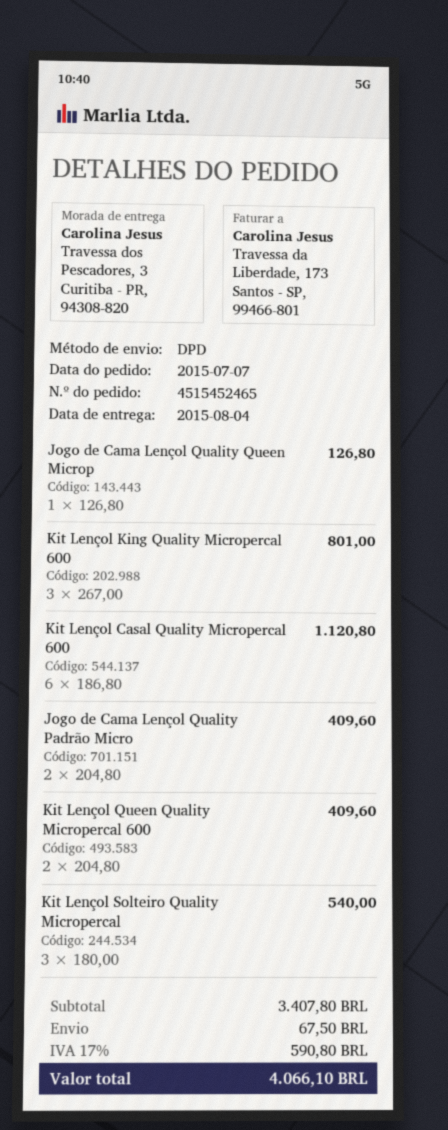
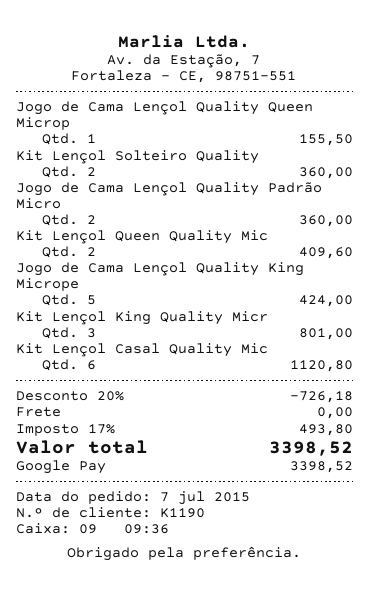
Jogo de Cama Lençol Quality Queen Microp: 1 for 126.80 -> 1 for 155.50
Jogo de Cama Lençol Quality Padrão Micro: 2 for 409.60 -> 2 for 360.00
Kit Lençol Solteiro Quality Micropercal: 3 for 540.00 -> 2 for 360.00
Jogo de Cama Lençol Quality King Micrope: none -> 5 for 424.00
discount: none -> 20% = 726.18
shipping: 67.50 -> 0.00
tax: 17% = 590.80 -> 17% = 493.80
total: 4066.10 -> 3398.52

